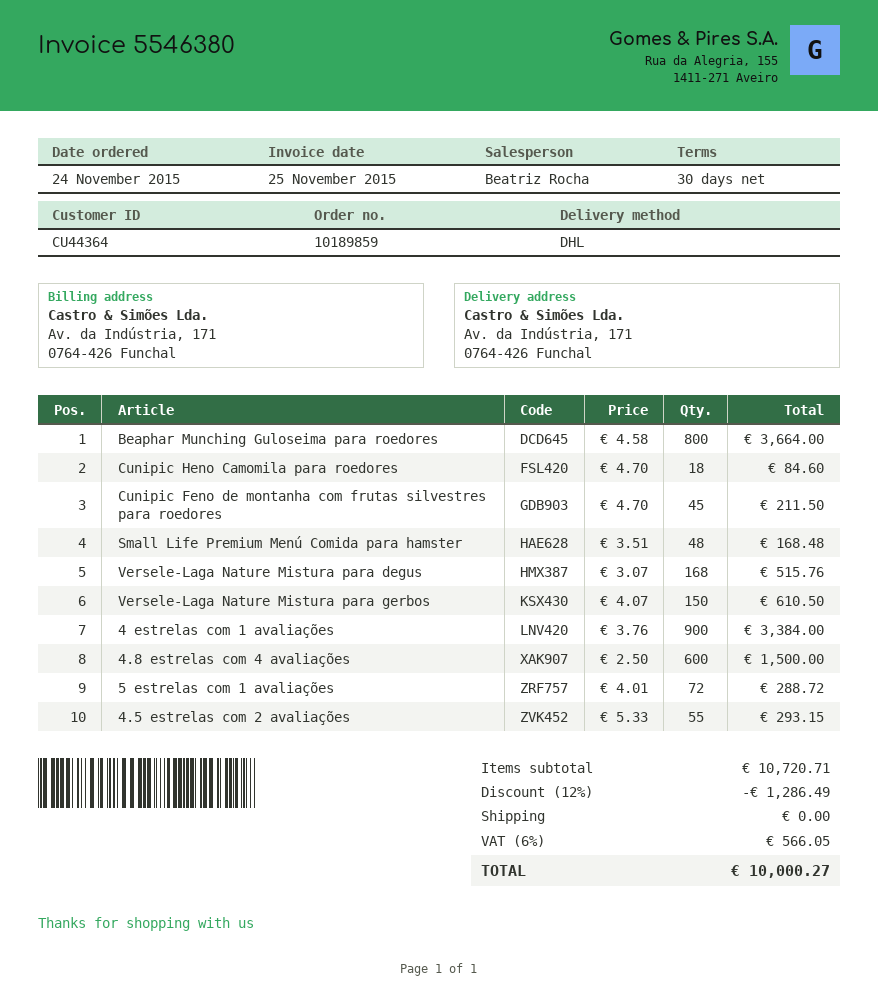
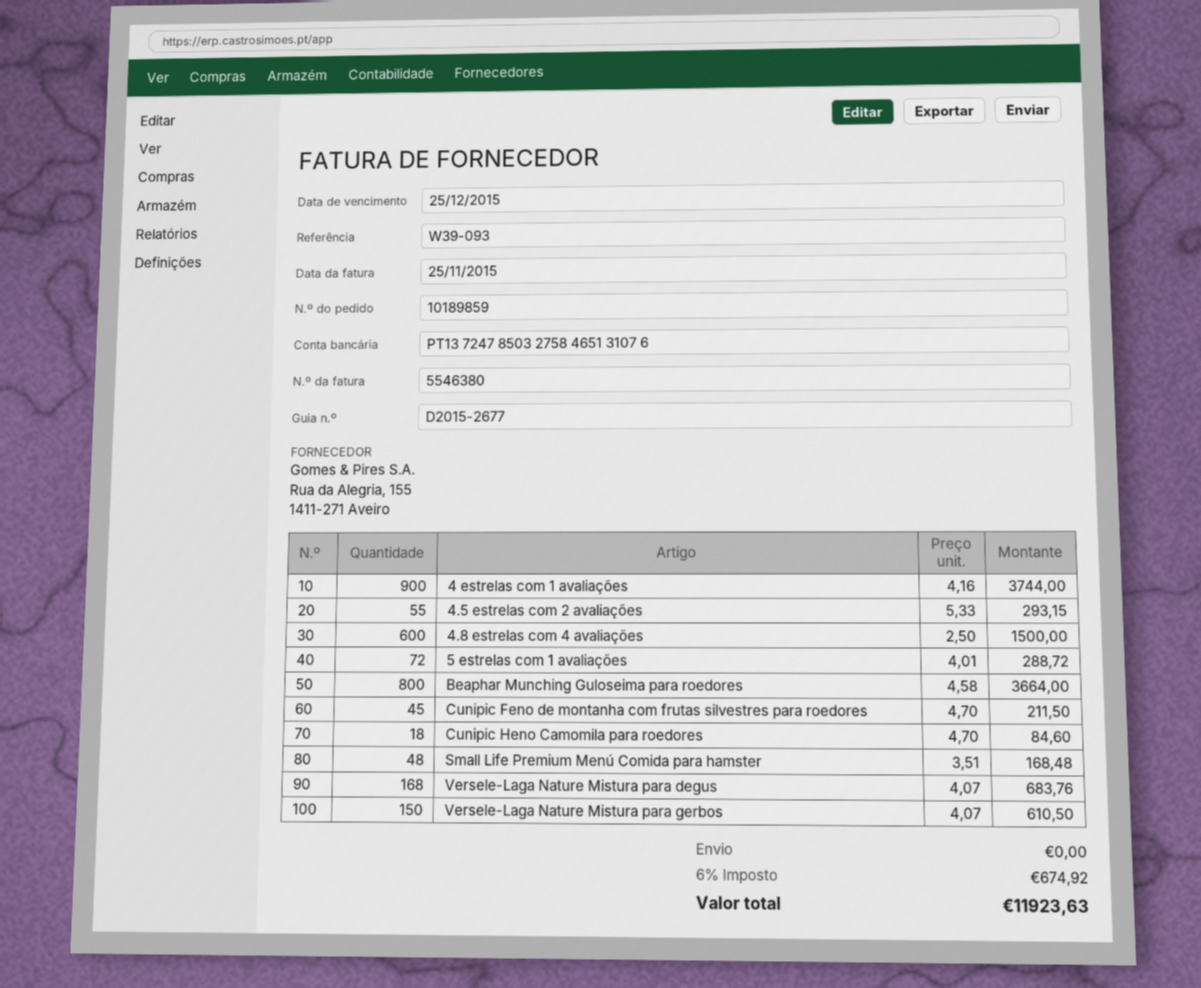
Versele-Laga Nature Mistura para degus: 168 x 3.07 = 515.76 -> 168 x 4.07 = 683.76
4 estrelas com 1 avaliações: 900 x 3.76 = 3384.00 -> 900 x 4.16 = 3744.00
discount: 12% = 1286.49 -> none
tax: 6% = 566.05 -> 6% = 674.92
total: 10000.27 -> 11923.63

